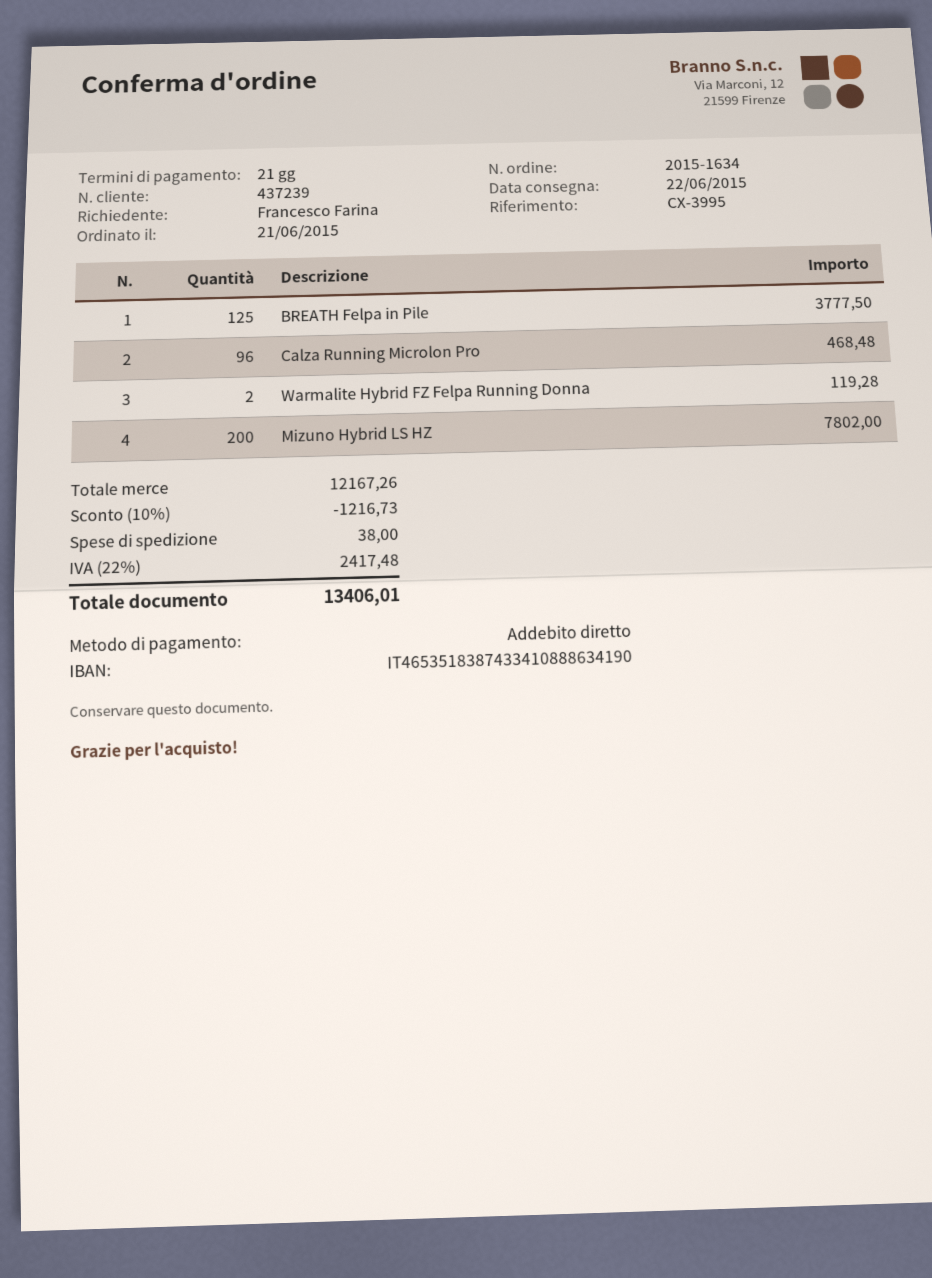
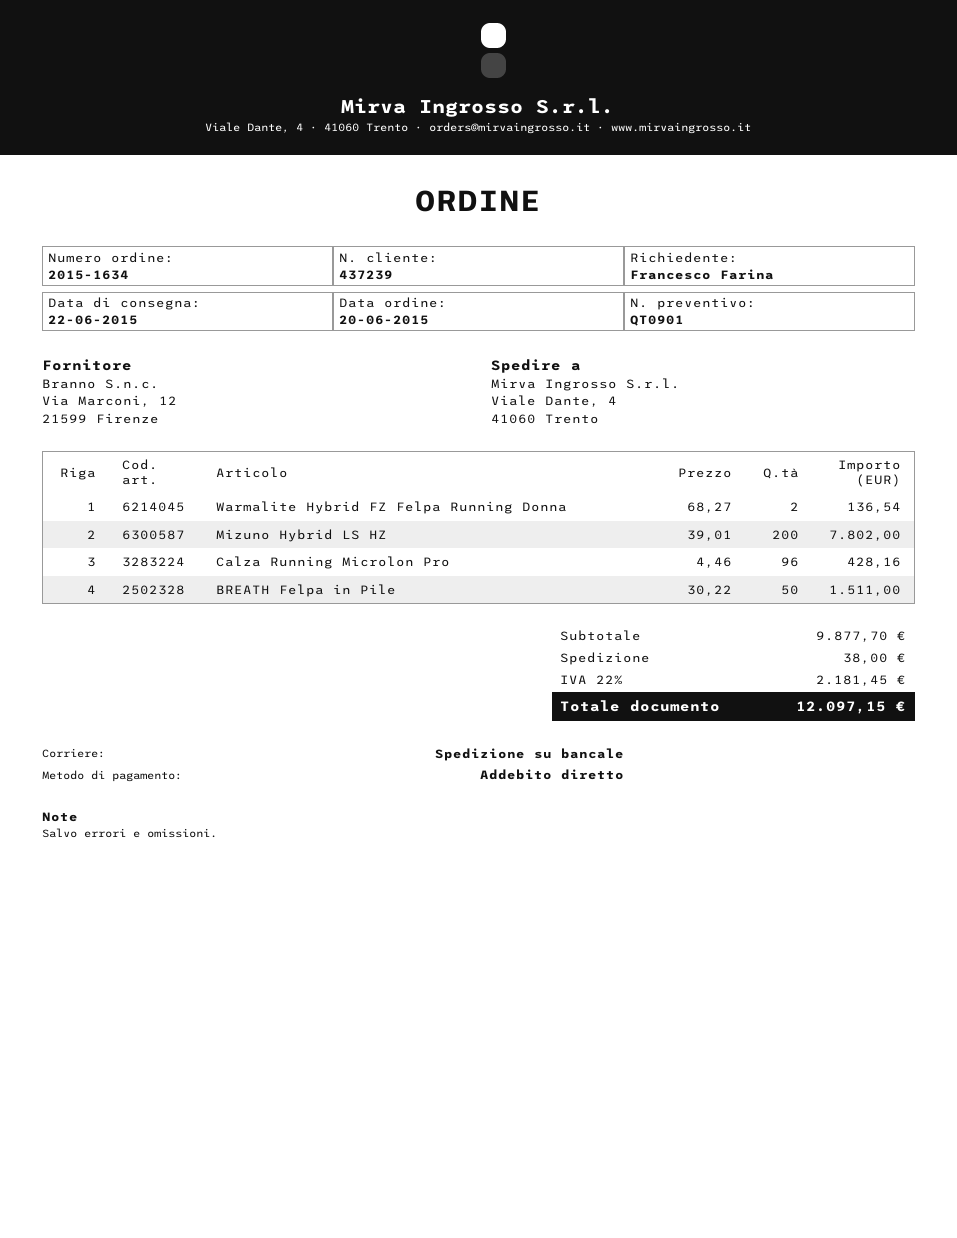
order date: 2015-06-21 -> 2015-06-20
BREATH Felpa in Pile: 125 for 3777.50 -> 50 for 1511.00
Calza Running Microlon Pro: 96 for 468.48 -> 96 for 428.16
Warmalite Hybrid FZ Felpa Running Donna: 2 for 119.28 -> 2 for 136.54
subtotal: 12167.26 -> 9877.70
discount: 10% = 1216.73 -> none
tax: 22% = 2417.48 -> 22% = 2181.45
total: 13406.01 -> 12097.15

